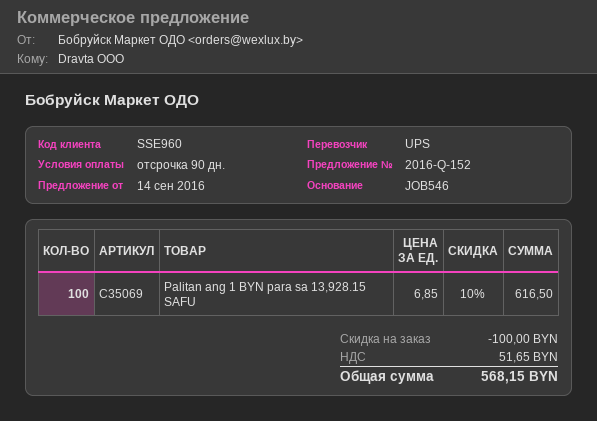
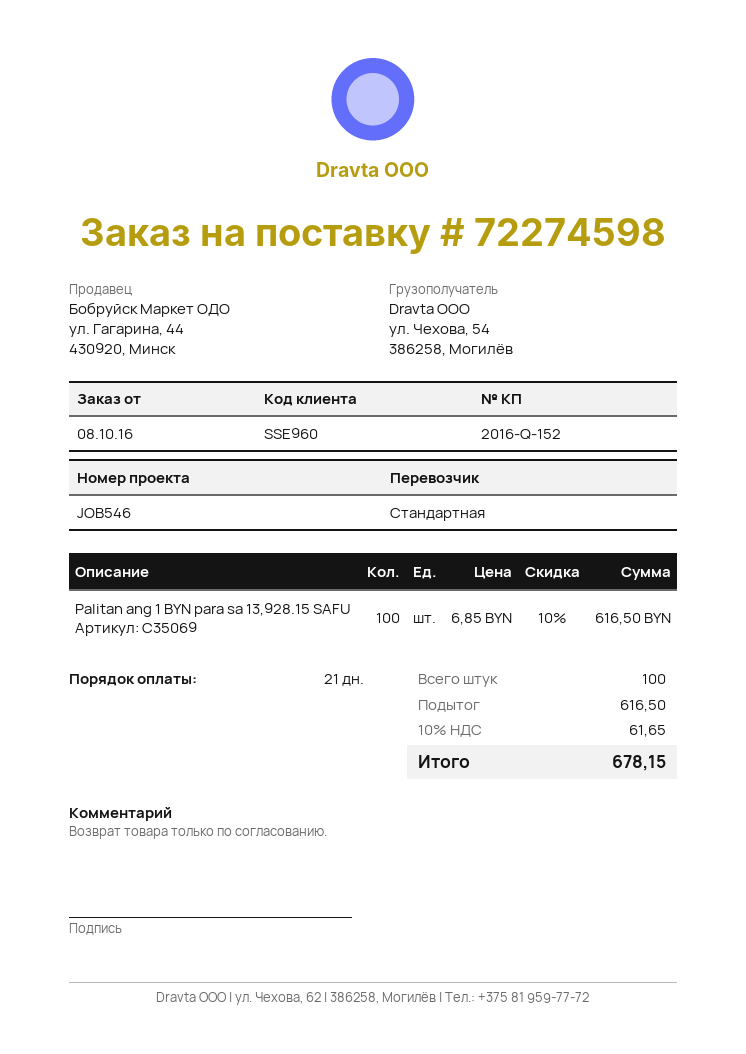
payment terms: 90 days -> 21 days
shipping method: UPS -> standard
discount: 100.00 -> none
tax: 51.65 -> 61.65
total: 568.15 -> 678.15

